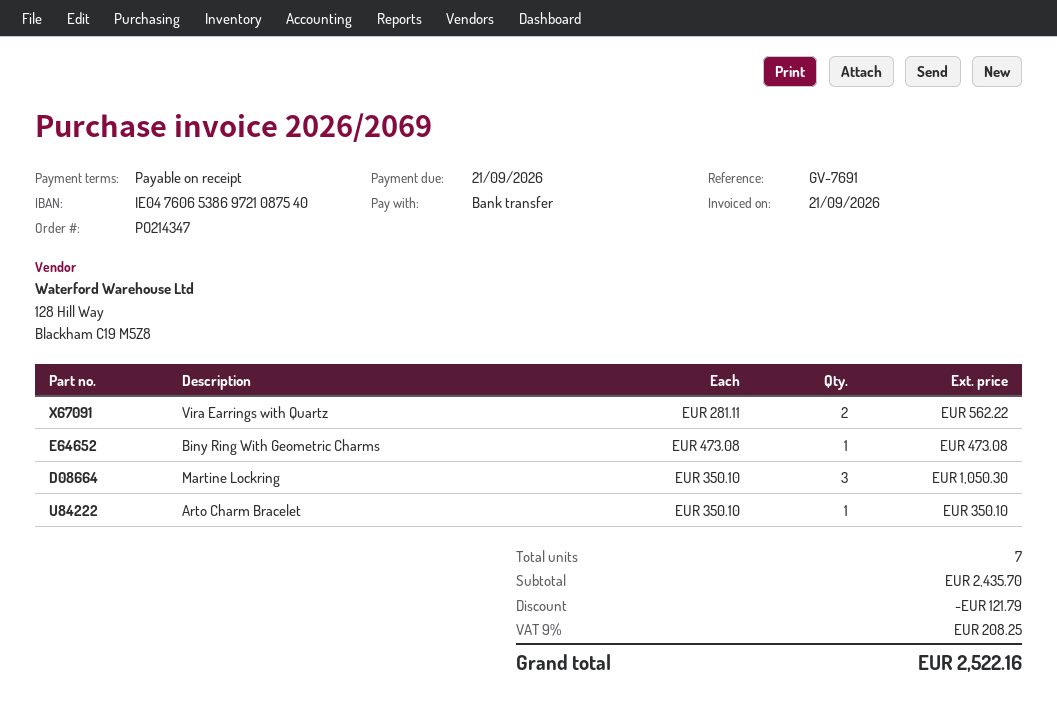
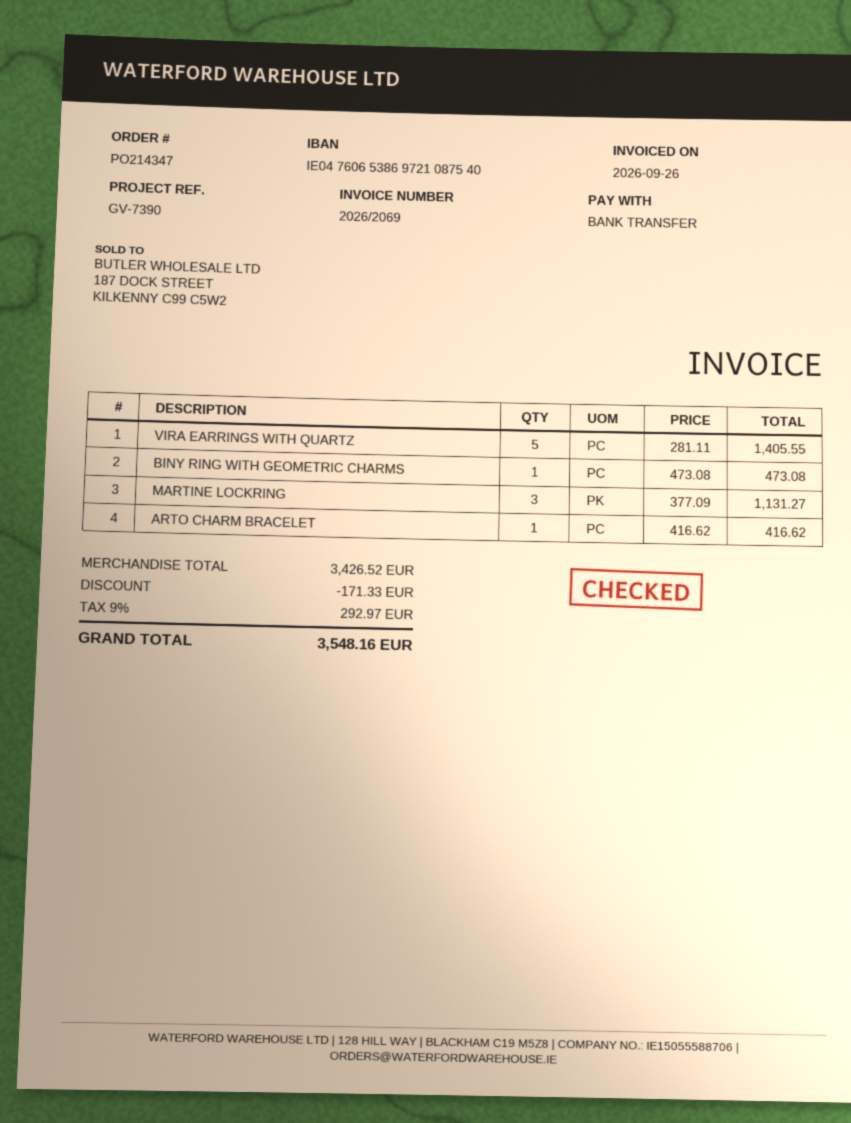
invoice date: 2026-09-21 -> 2026-09-26
reference: GV-7691 -> GV-7390
Vira Earrings with Quartz: 2 x 281.11 = 562.22 -> 5 x 281.11 = 1405.55
Martine Lockring: 3 x 350.10 = 1050.30 -> 3 x 377.09 = 1131.27
Arto Charm Bracelet: 1 x 350.10 = 350.10 -> 1 x 416.62 = 416.62
subtotal: 2435.70 -> 3426.52
discount: 121.79 -> 171.33
tax: 9% = 208.25 -> 9% = 292.97
total: 2522.16 -> 3548.16

